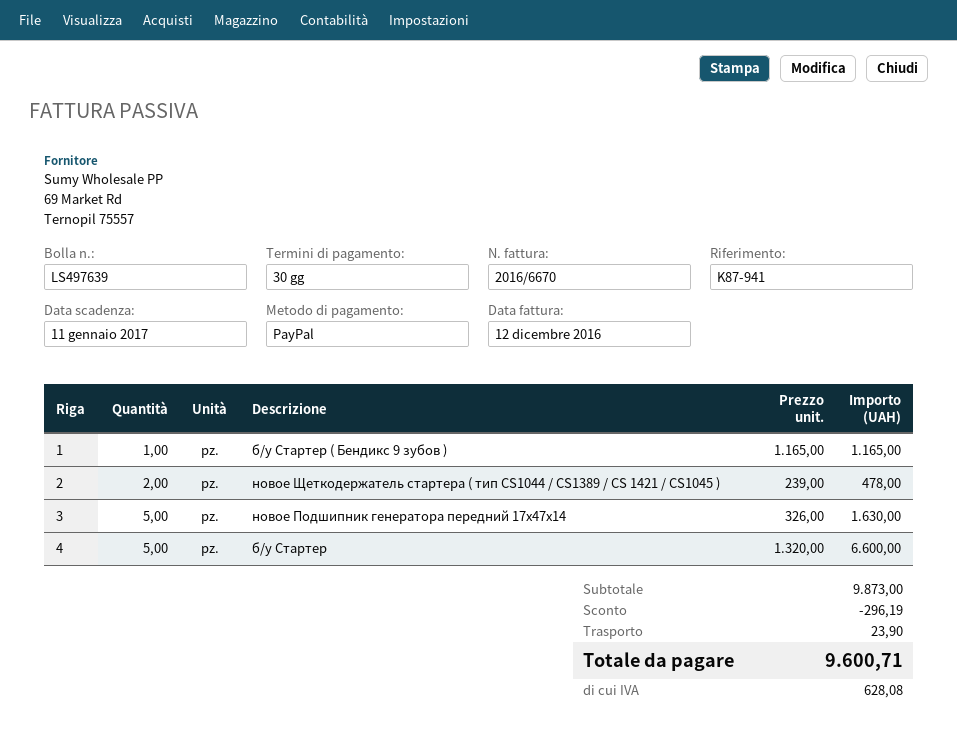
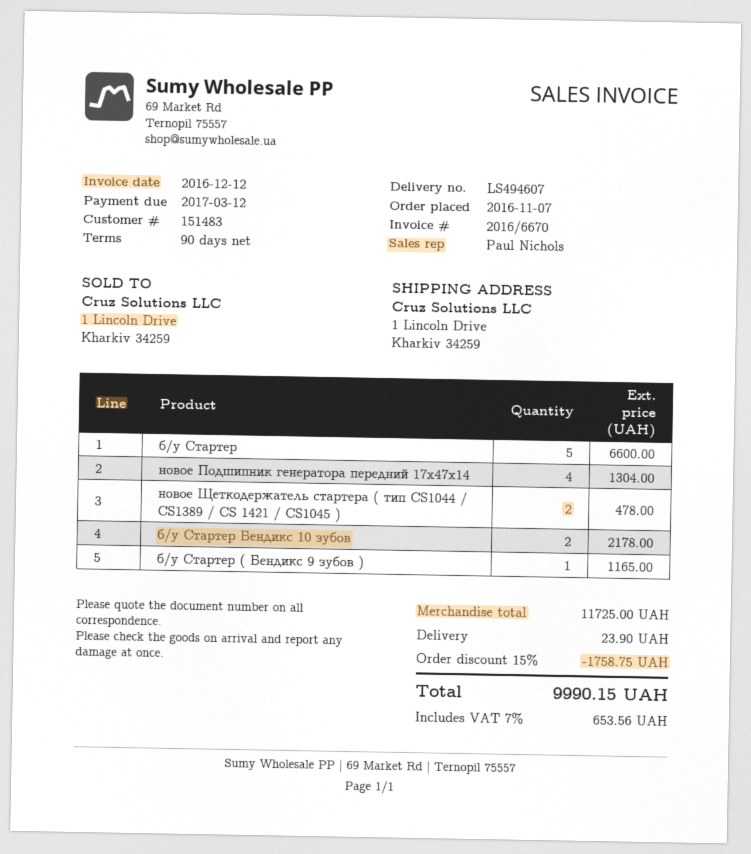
delivery note number: LS497639 -> LS494607
payment terms: 30 days -> 90 days
due date: 2017-01-11 -> 2017-03-12
новое Подшипник генератора передний 17x47x14: 5 for 1630.00 -> 4 for 1304.00
б/у Стартер Бендикс 10 зубов: none -> 2 for 2178.00
subtotal: 9873.00 -> 11725.00
discount: 296.19 -> 1758.75
tax: 628.08 -> 653.56
total: 9600.71 -> 9990.15

